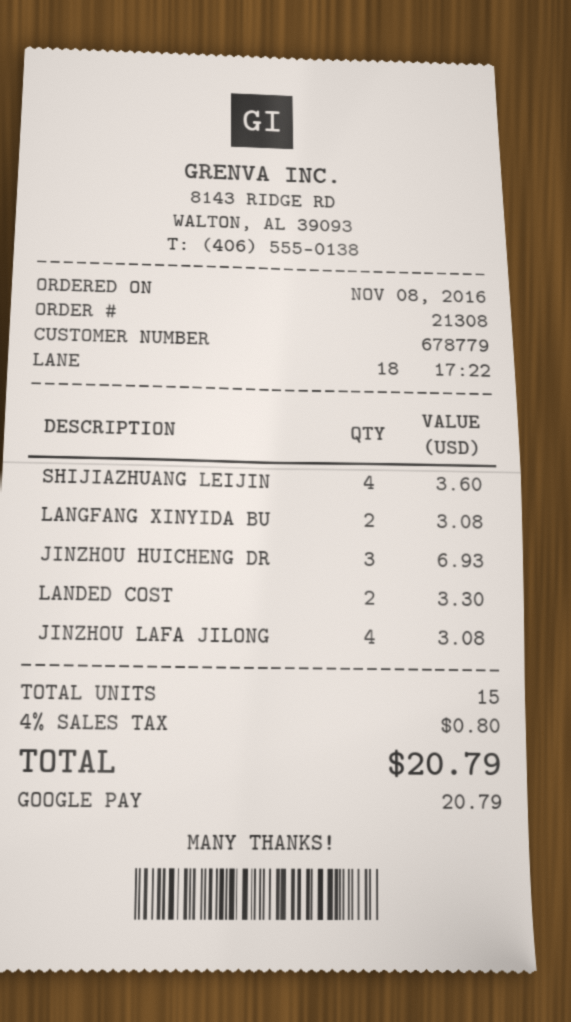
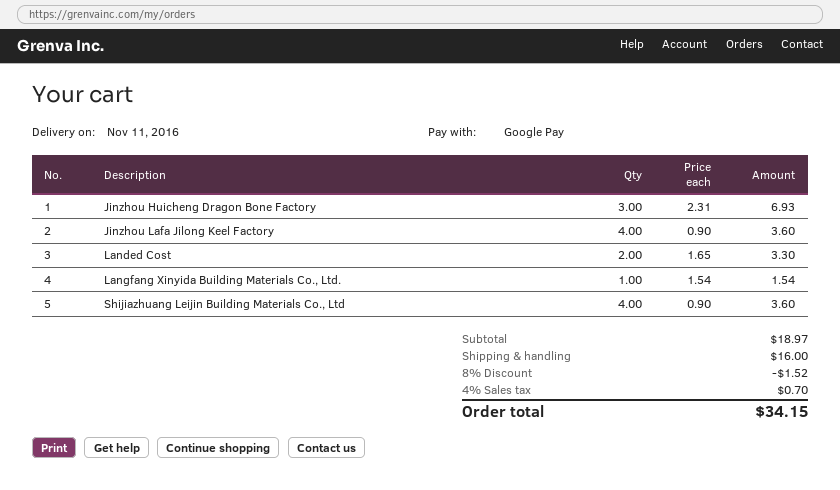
LANGFANG XINYIDA BU: 2 for 3.08 -> 1 for 1.54
JINZHOU LAFA JILONG: 4 for 3.08 -> 4 for 3.60
discount: none -> 8% = 1.52
shipping: none -> 16.00
tax: 4% = 0.80 -> 4% = 0.70
total: 20.79 -> 34.15

